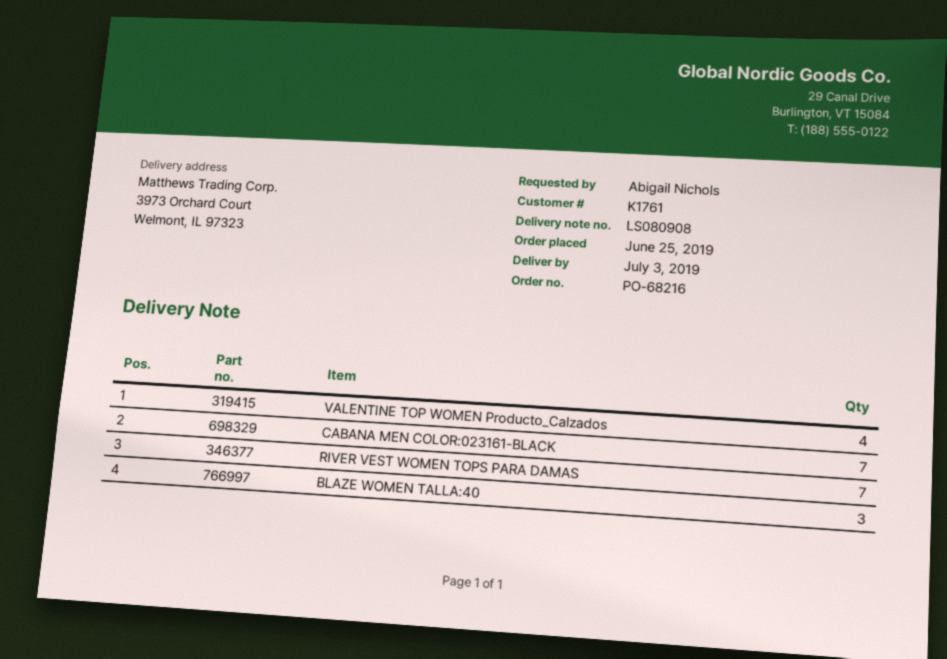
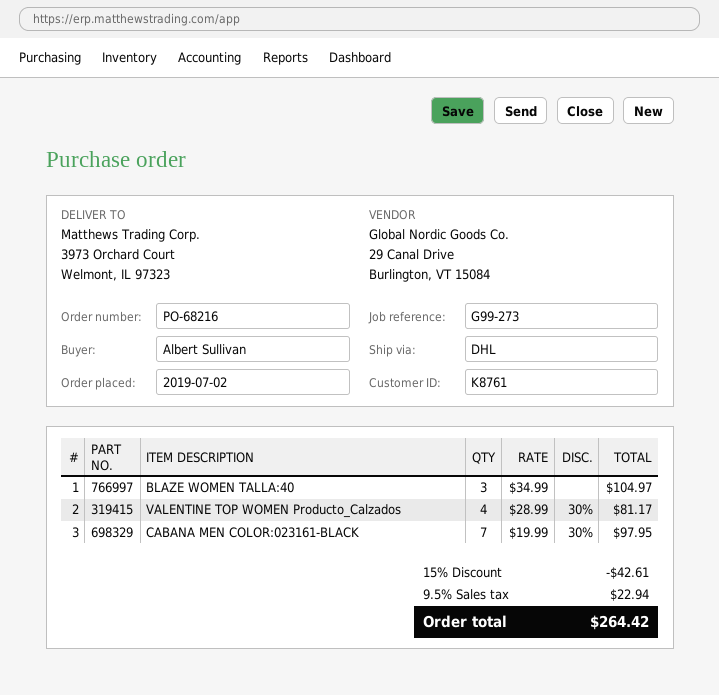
order date: 2019-06-25 -> 2019-07-02
customer number: K1761 -> K8761
ordered by: Abigail Nichols -> Albert Sullivan
RIVER VEST WOMEN TOPS PARA DAMAS: 7 -> none

